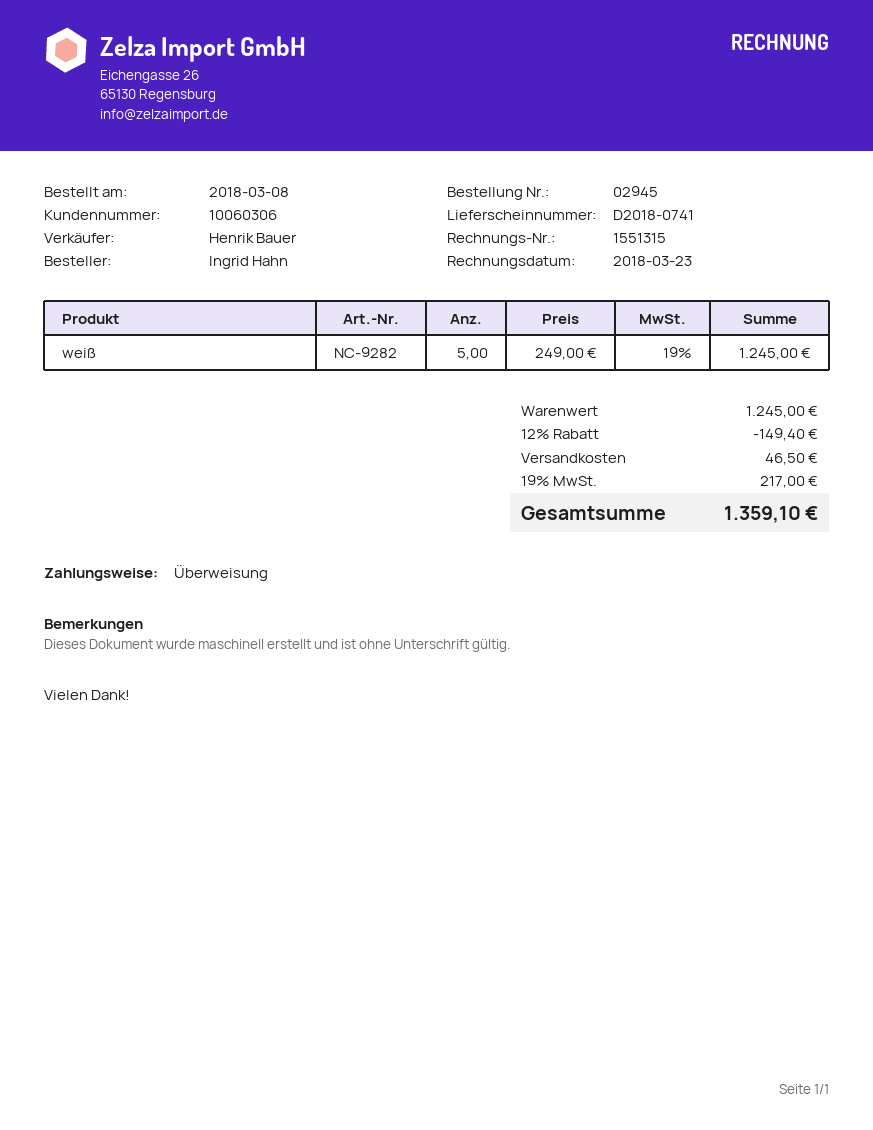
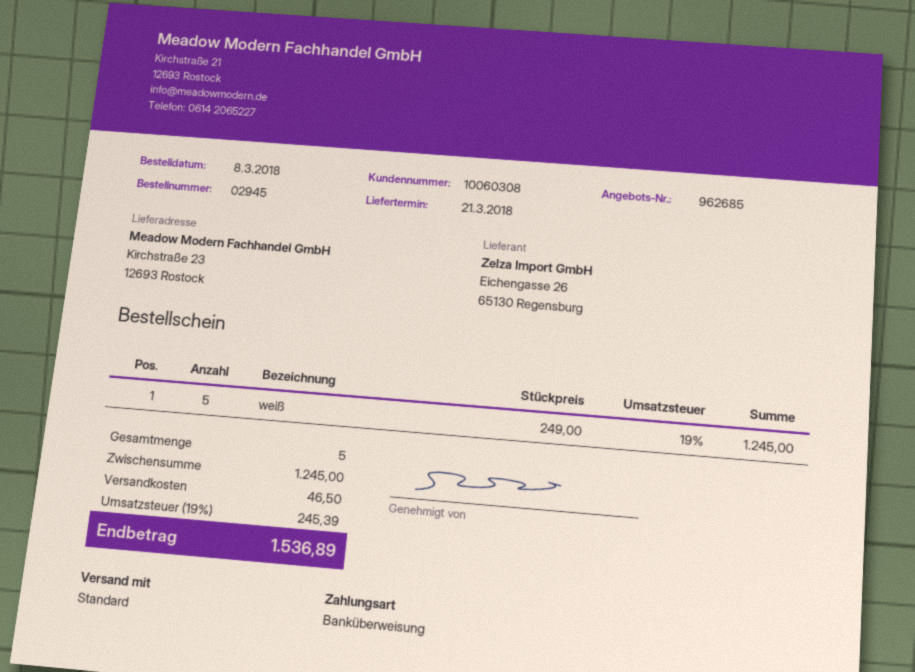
customer number: 10060306 -> 10060308
discount: 12% = 149.40 -> none
tax: 19% = 217.00 -> 19% = 245.39
total: 1359.10 -> 1536.89

